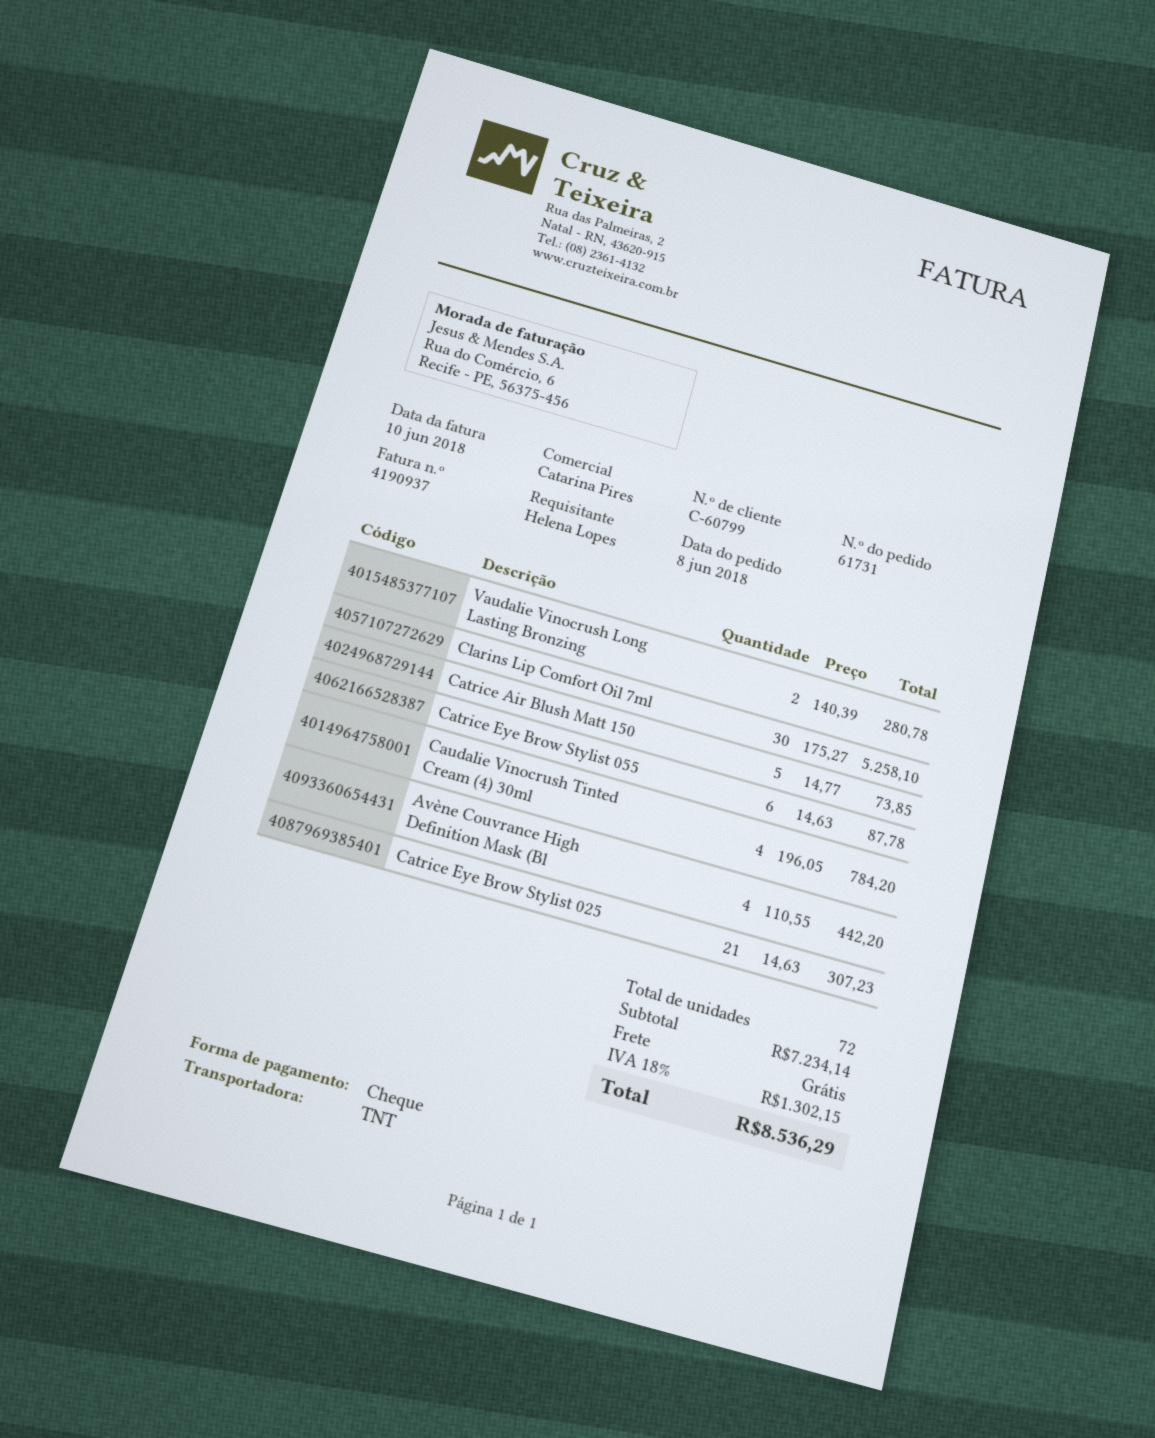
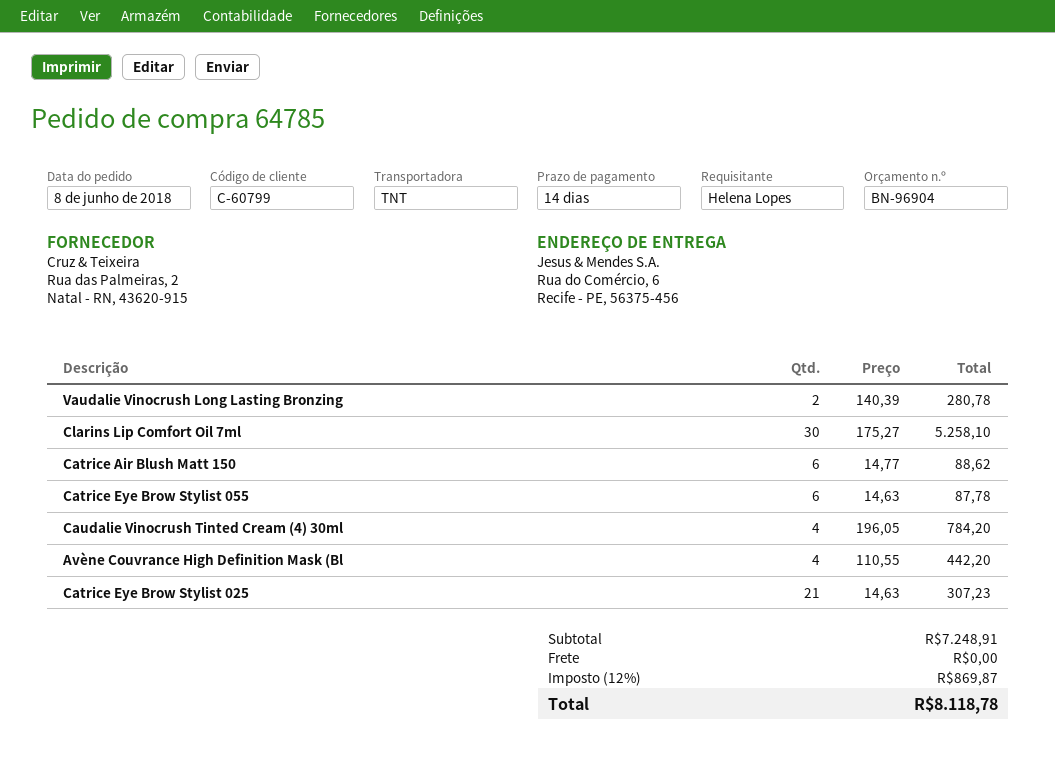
order number: 61731 -> 64785
Catrice Air Blush Matt 150: 5 x 14.77 = 73.85 -> 6 x 14.77 = 88.62
subtotal: 7234.14 -> 7248.91
tax: 18% = 1302.15 -> 12% = 869.87
total: 8536.29 -> 8118.78

